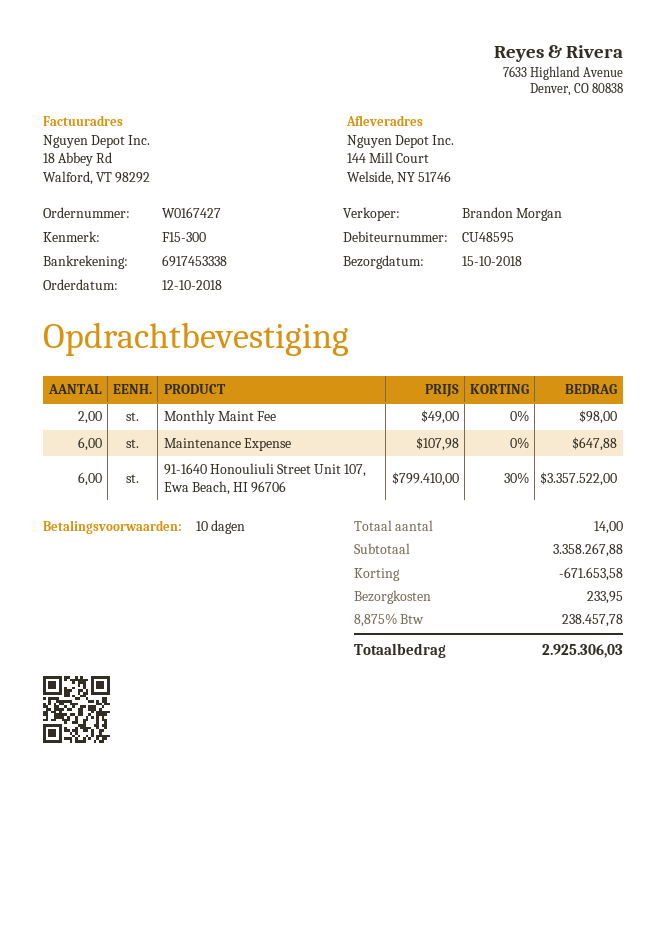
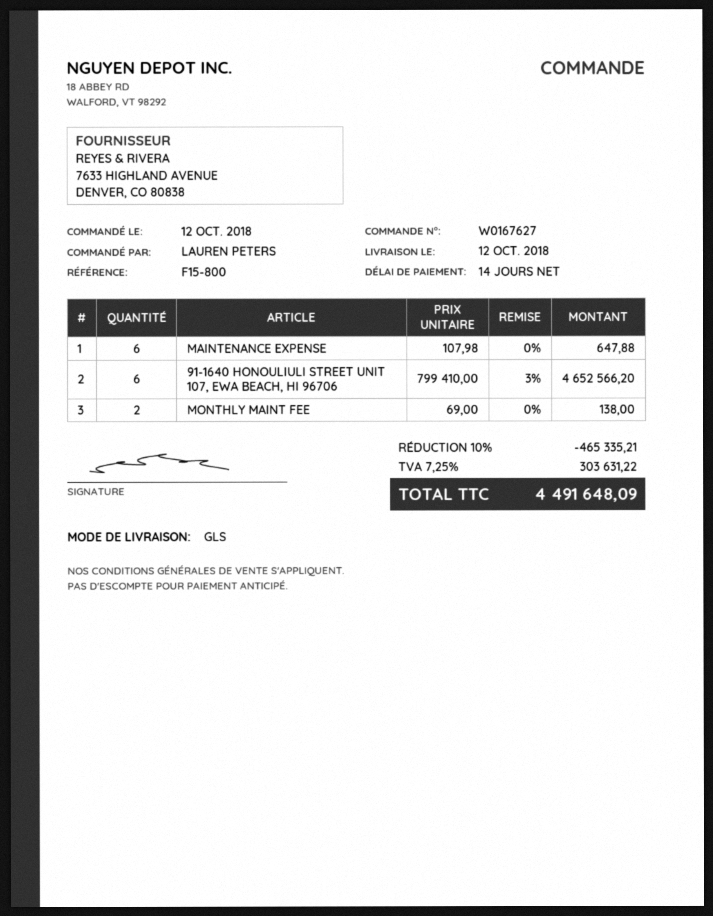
order number: W0167427 -> W0167627
delivery date: 2018-10-15 -> 2018-10-12
payment terms: 10 days -> 14 days
reference: F15-300 -> F15-800
Monthly Maint Fee: 2 x 49.00 = 98.00 -> 2 x 69.00 = 138.00
91-1640 Honouliuli Street Unit 107, Ewa Beach, HI 96706: 6 x 799410.00 - 30% = 3357522.00 -> 6 x 799410.00 - 3% = 4652566.20
discount: 671653.58 -> 465335.21
shipping: 233.95 -> none
tax: 8.875% = 238457.78 -> 7.25% = 303631.22
total: 2925306.03 -> 4491648.09

